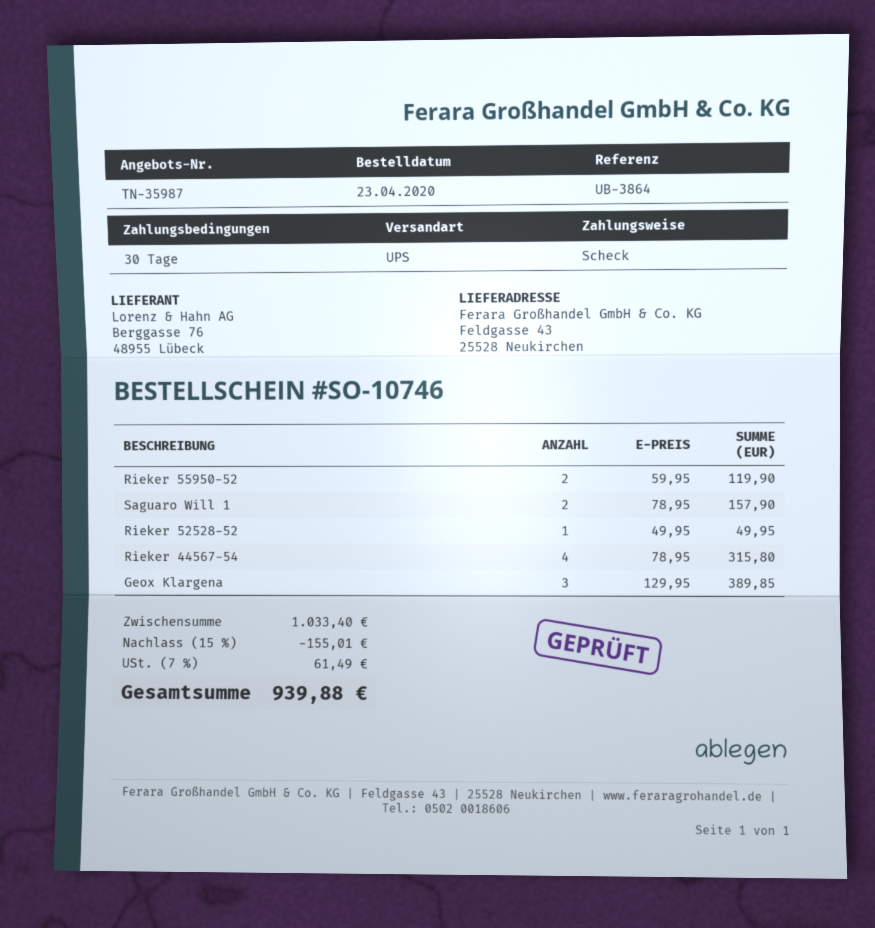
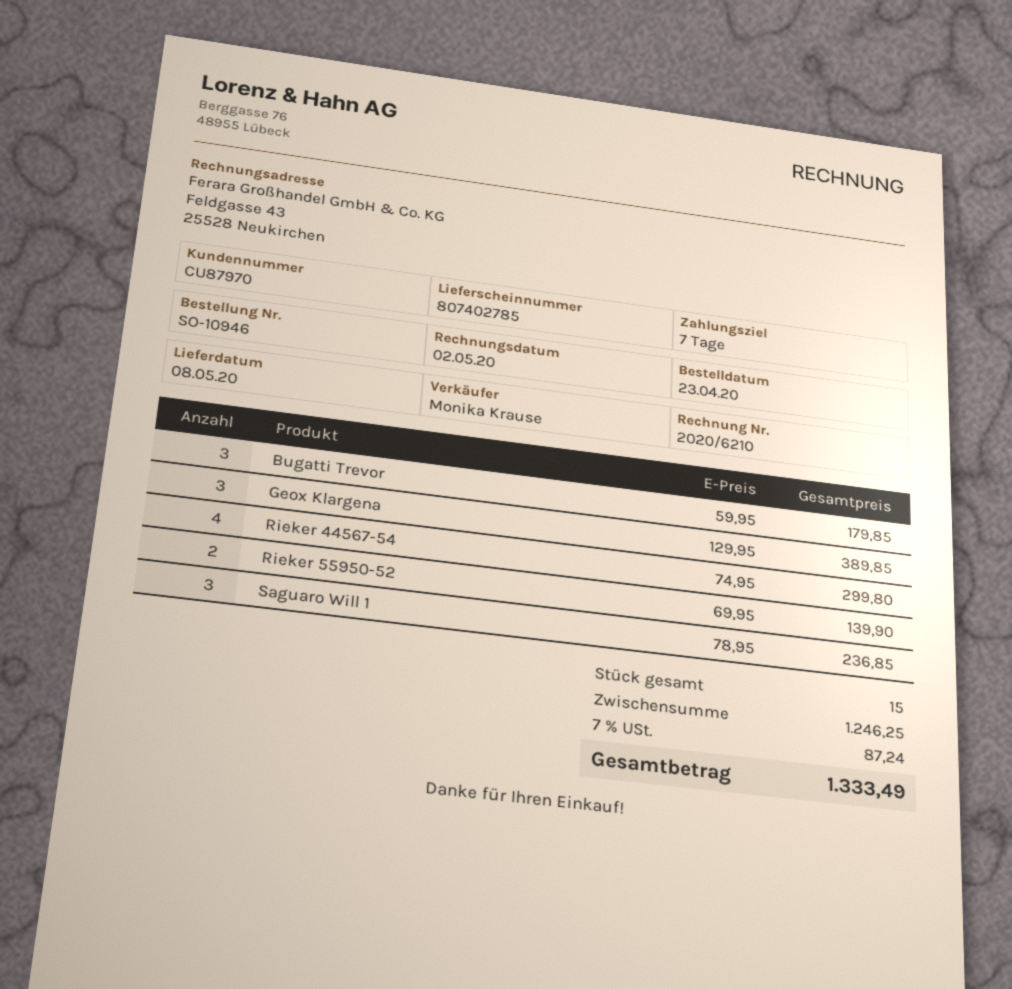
order number: SO-10746 -> SO-10946
payment terms: 30 days -> 7 days
Rieker 55950-52: 2 x 59.95 = 119.90 -> 2 x 69.95 = 139.90
Saguaro Will 1: 2 x 78.95 = 157.90 -> 3 x 78.95 = 236.85
Rieker 52528-52: 1 x 49.95 = 49.95 -> none
Rieker 44567-54: 4 x 78.95 = 315.80 -> 4 x 74.95 = 299.80
Bugatti Trevor: none -> 3 x 59.95 = 179.85
subtotal: 1033.40 -> 1246.25
discount: 15% = 155.01 -> none
tax: 7% = 61.49 -> 7% = 87.24
total: 939.88 -> 1333.49

